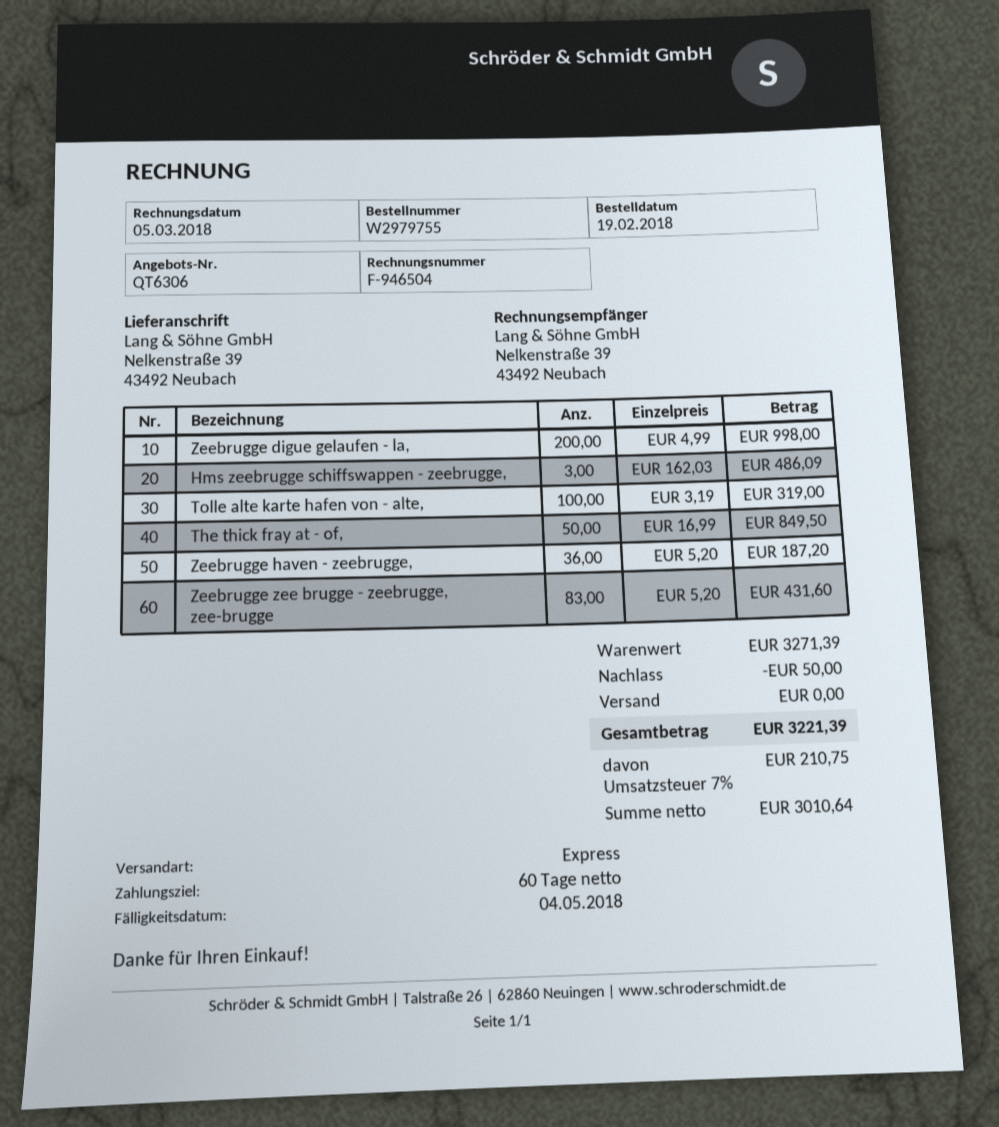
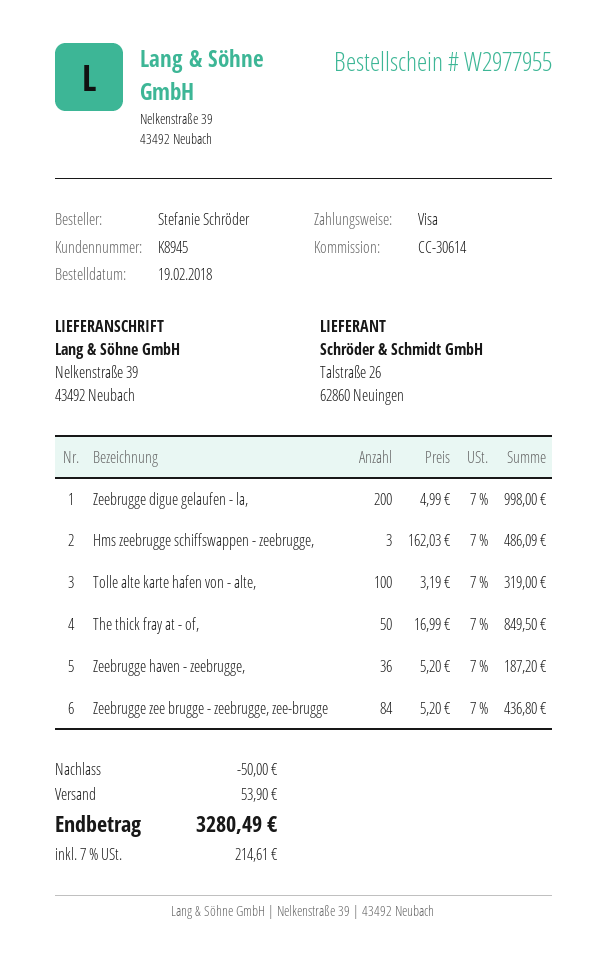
order number: W2979755 -> W2977955
Zeebrugge zee brugge - zeebrugge, zee-brugge: 83 x 5.20 = 431.60 -> 84 x 5.20 = 436.80
shipping: 0.00 -> 53.90
tax: 7% = 210.75 -> 7% = 214.61
total: 3221.39 -> 3280.49

